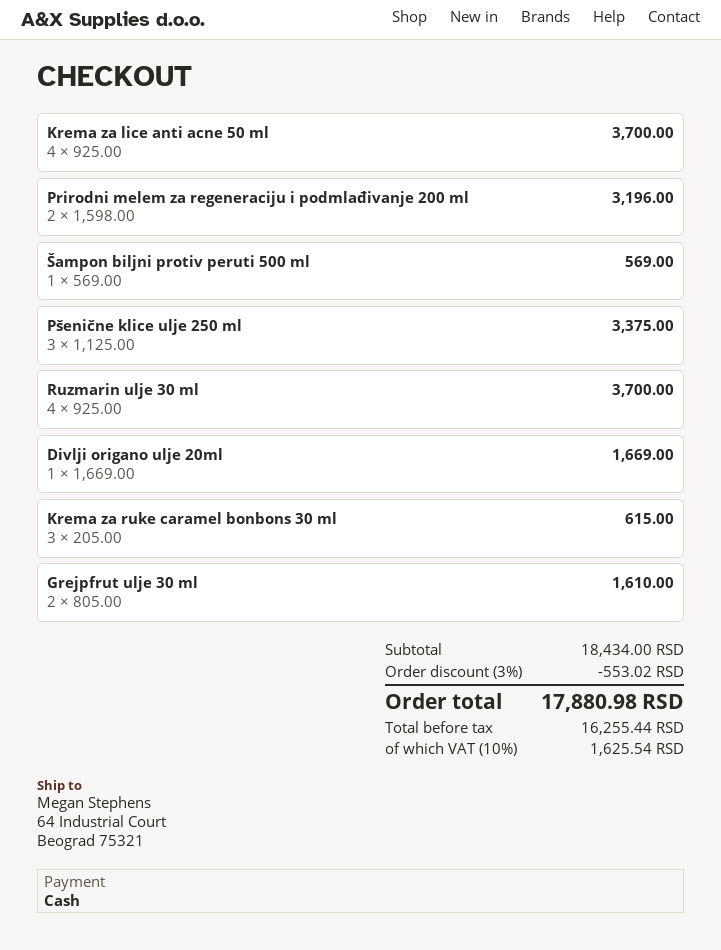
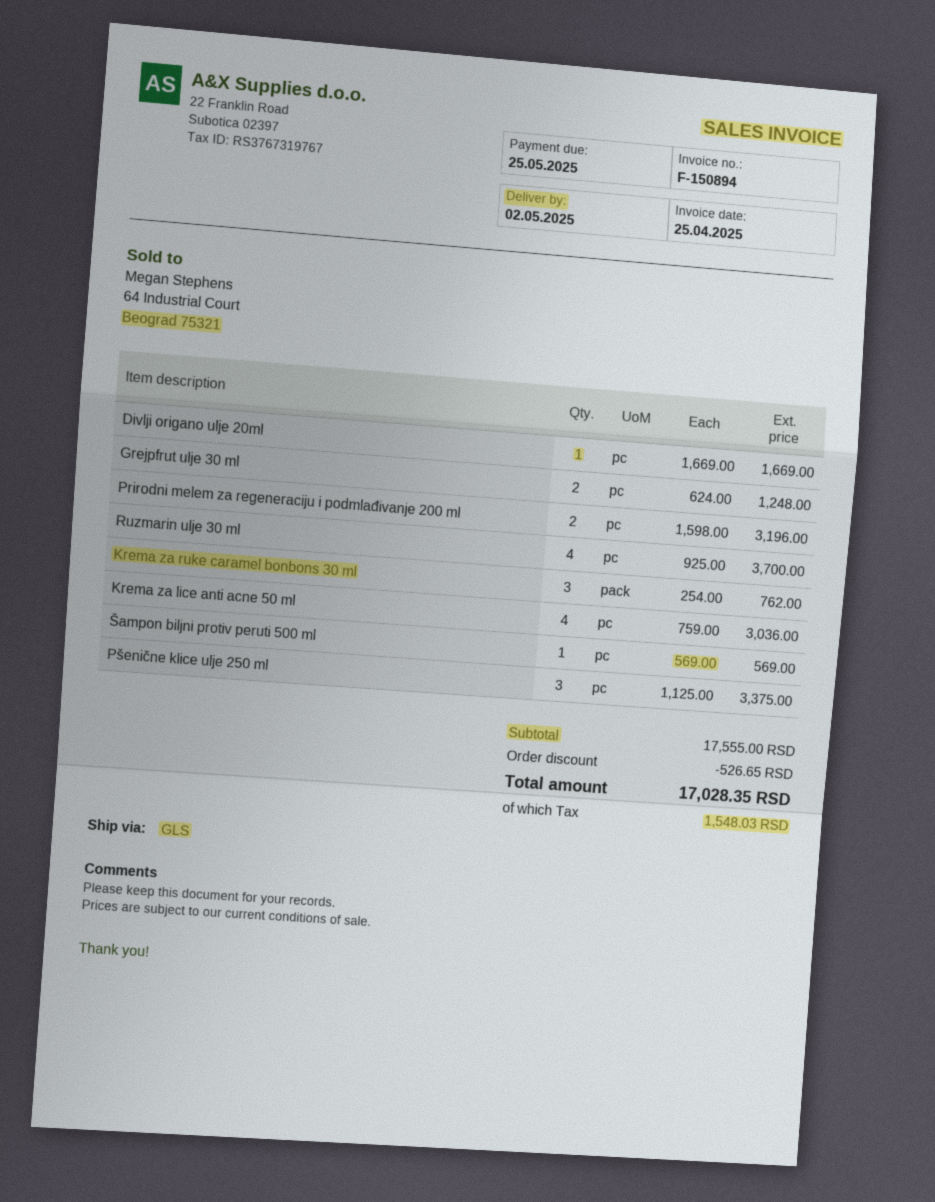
Krema za lice anti acne 50 ml: 4 x 925.00 = 3700.00 -> 4 x 759.00 = 3036.00
Krema za ruke caramel bonbons 30 ml: 3 x 205.00 = 615.00 -> 3 x 254.00 = 762.00
Grejpfrut ulje 30 ml: 2 x 805.00 = 1610.00 -> 2 x 624.00 = 1248.00
subtotal: 18434.00 -> 17555.00
discount: 553.02 -> 526.65
tax: 1625.54 -> 1548.03
total: 17880.98 -> 17028.35

